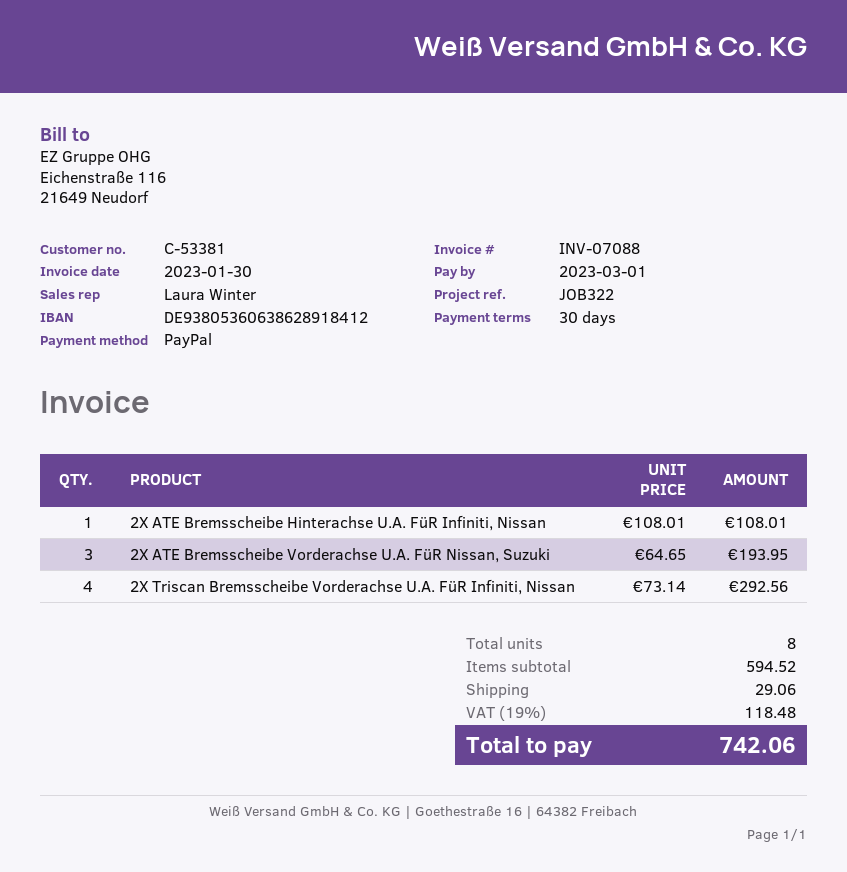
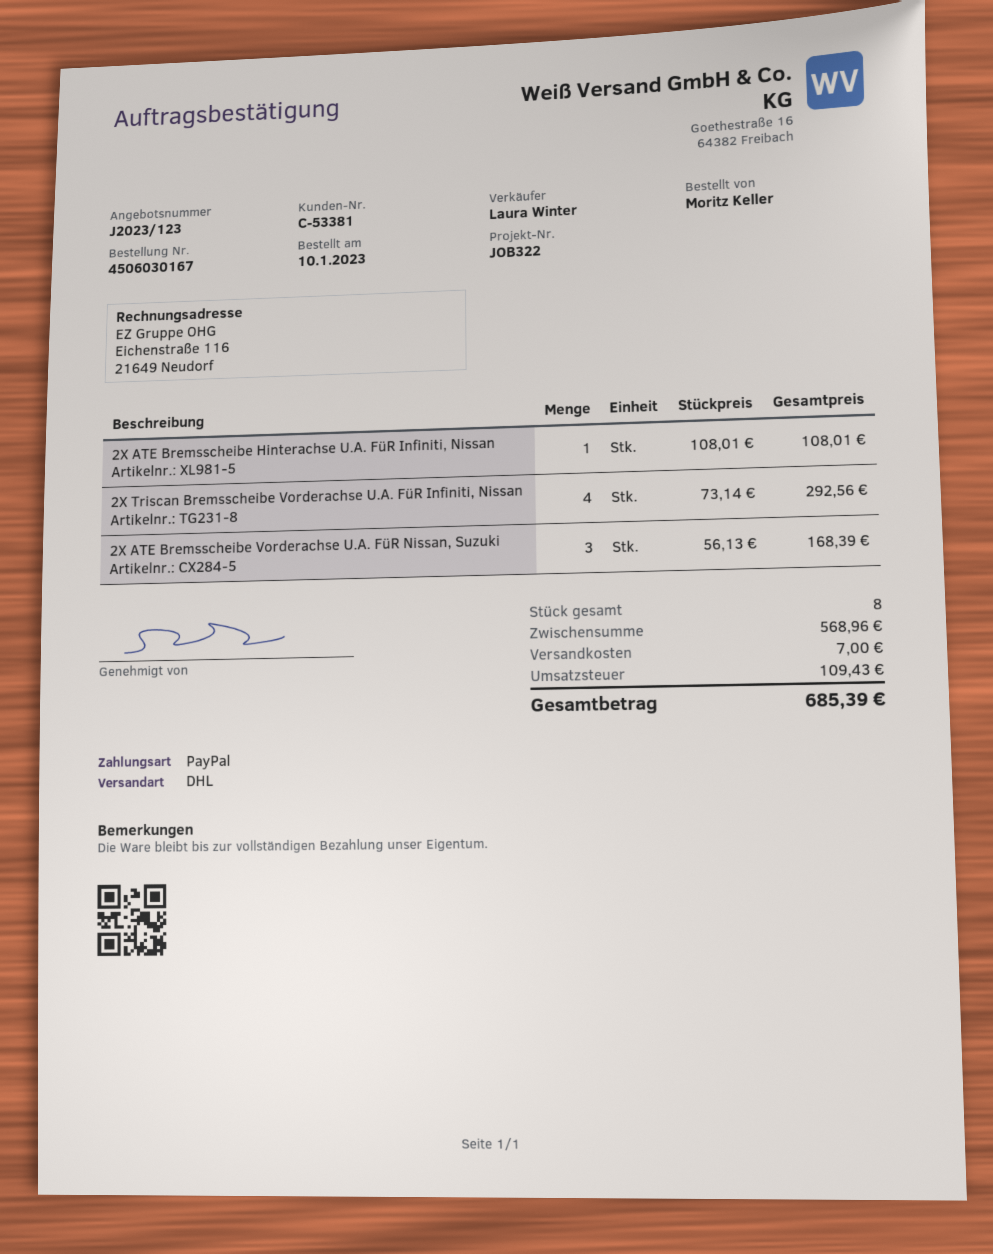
2X ATE Bremsscheibe Vorderachse U.A. FüR Nissan, Suzuki: 3 x 64.65 = 193.95 -> 3 x 56.13 = 168.39
subtotal: 594.52 -> 568.96
shipping: 29.06 -> 7.00
tax: 118.48 -> 109.43
total: 742.06 -> 685.39

